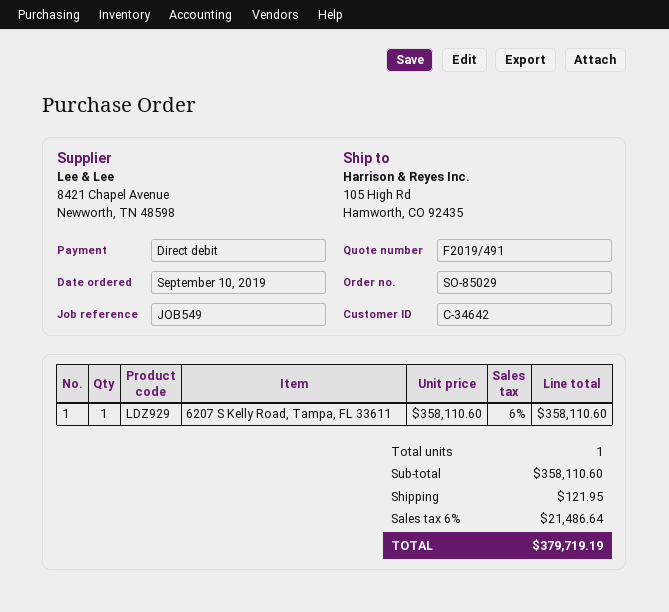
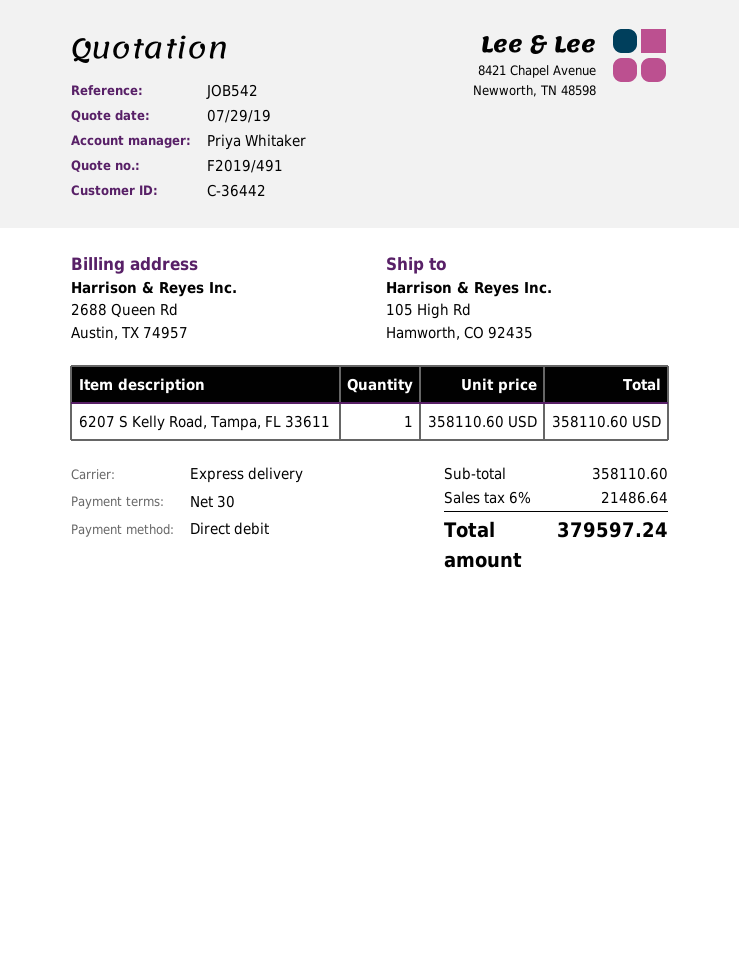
customer number: C-34642 -> C-36442
reference: JOB549 -> JOB542
shipping: 121.95 -> none
total: 379719.19 -> 379597.24

